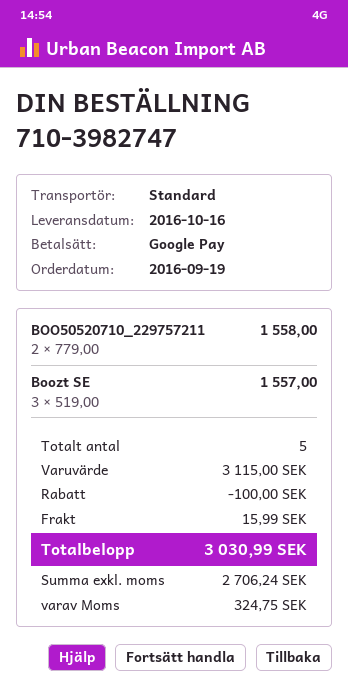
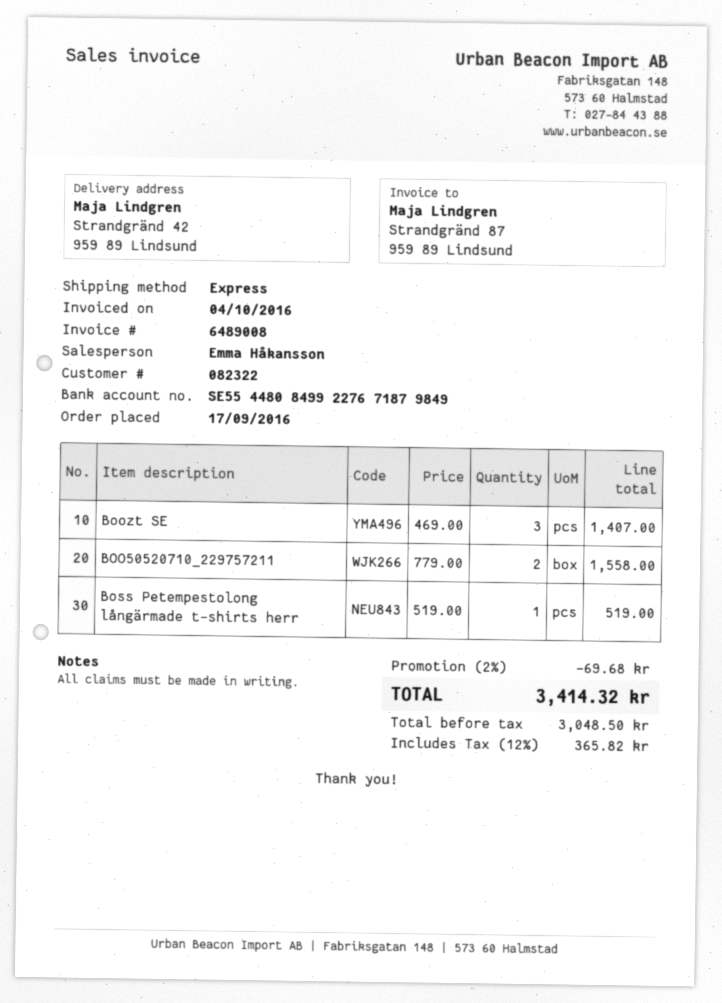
order date: 2016-09-19 -> 2016-09-17
shipping method: standard -> express
Boozt SE: 3 x 519.00 = 1557.00 -> 3 x 469.00 = 1407.00
Boss Petempestolong långärmade t-shirts herr: none -> 1 x 519.00 = 519.00
discount: 100.00 -> 69.68
shipping: 15.99 -> none
net: 2706.24 -> 3048.50
tax: 324.75 -> 365.82
total: 3030.99 -> 3414.32

